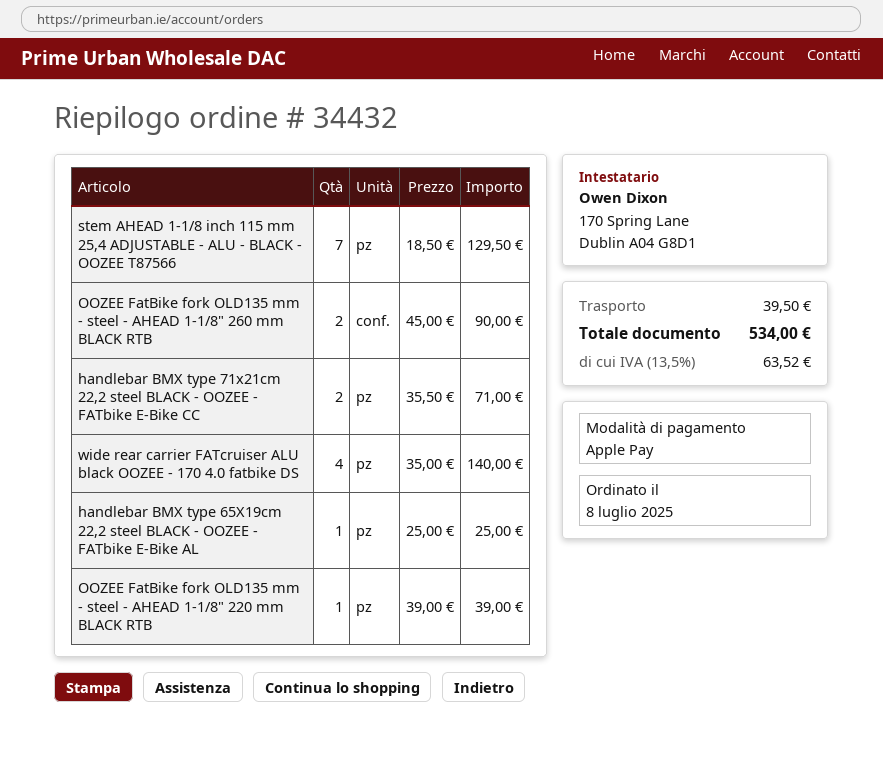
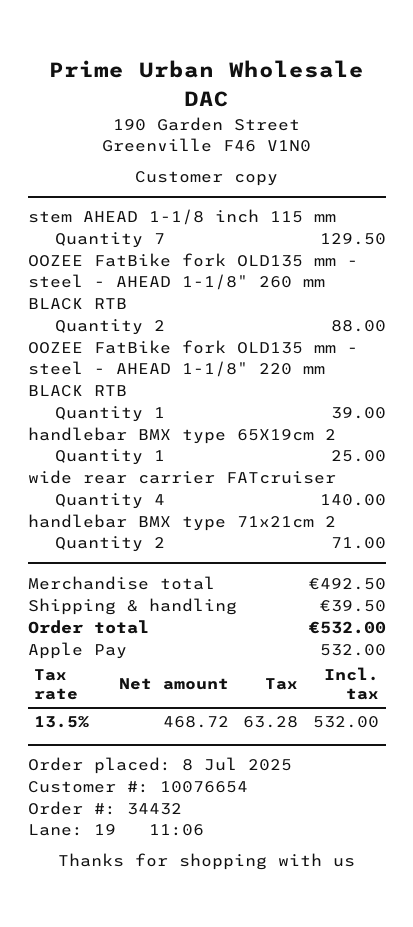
OOZEE FatBike fork OLD135 mm - steel - AHEAD 1-1/8" 260 mm BLACK RTB: 2 for 90.00 -> 2 for 88.00
tax: 13.5% = 63.52 -> 13.5% = 63.28
total: 534.00 -> 532.00

